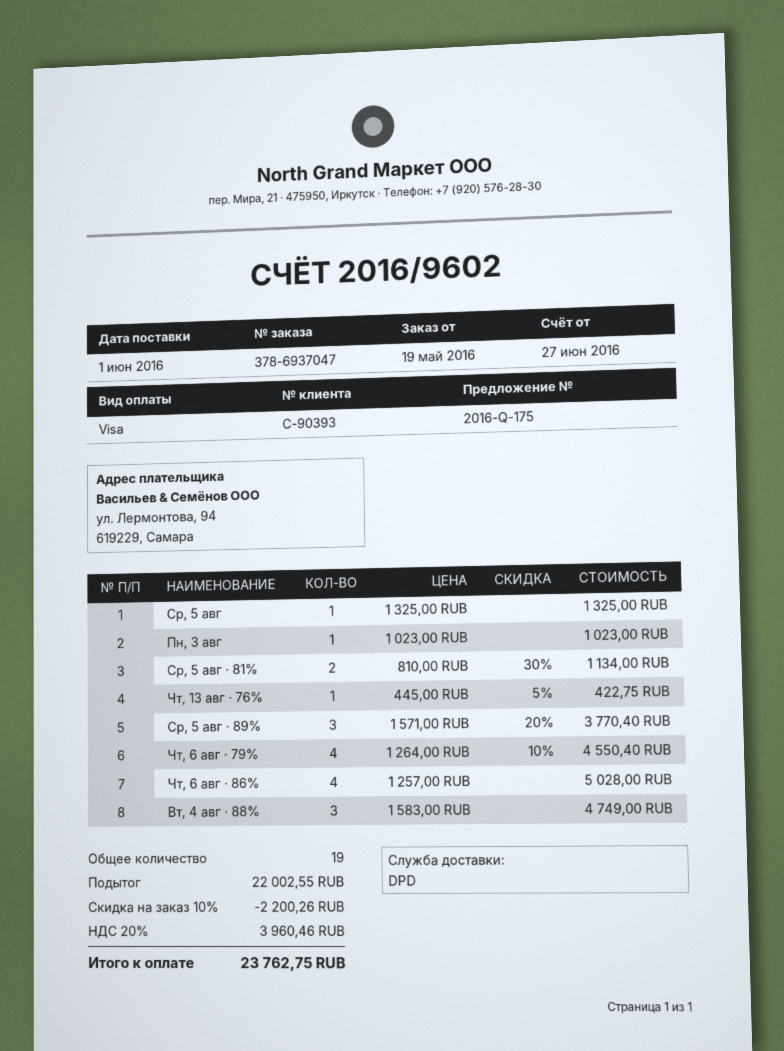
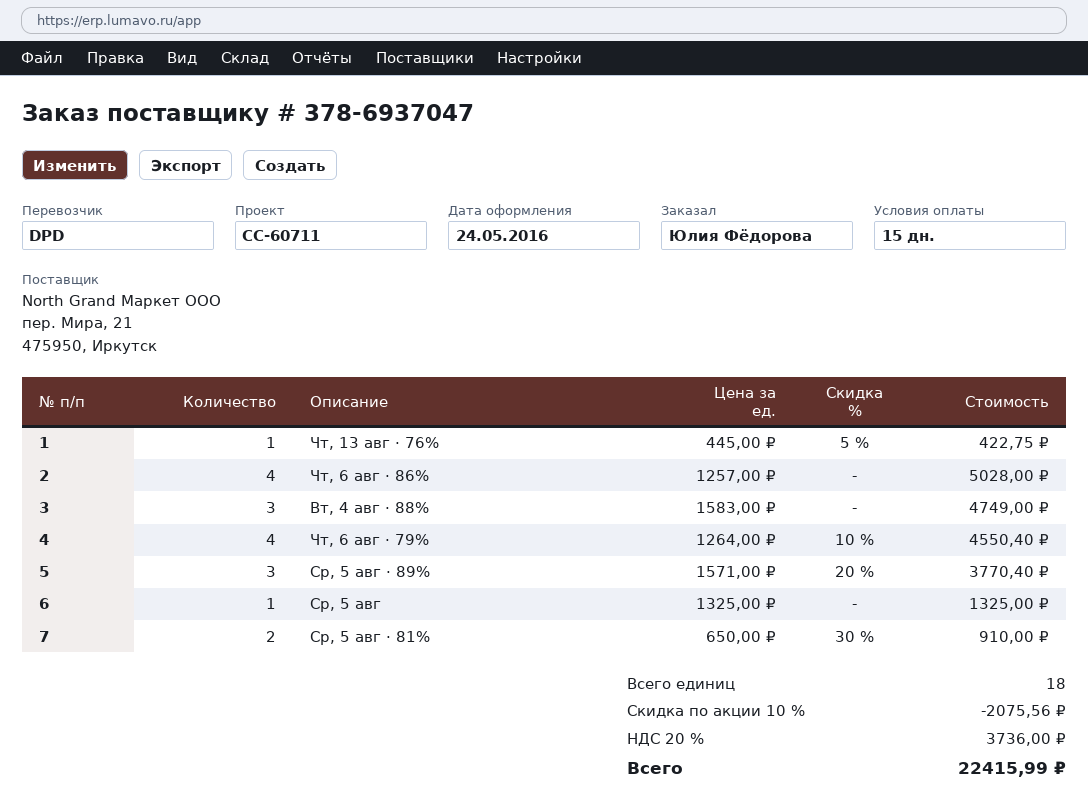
order date: 2016-05-19 -> 2016-05-24
Пн, 3 авг: 1 x 1023.00 = 1023.00 -> none
Ср, 5 авг · 81%: 2 x 810.00 - 30% = 1134.00 -> 2 x 650.00 - 30% = 910.00
total quantity: 19 -> 18
discount: 10% = 2200.26 -> 10% = 2075.56
tax: 20% = 3960.46 -> 20% = 3736.00
total: 23762.75 -> 22415.99

